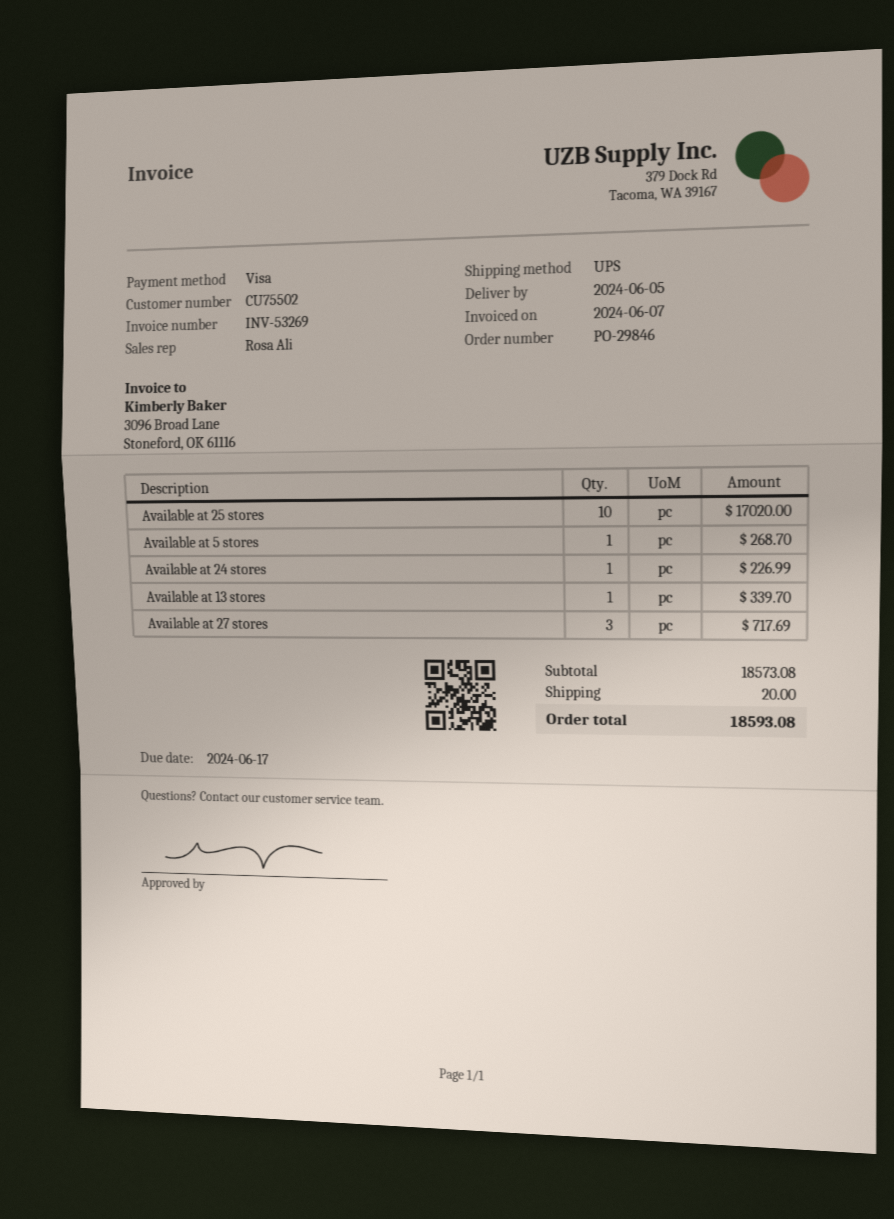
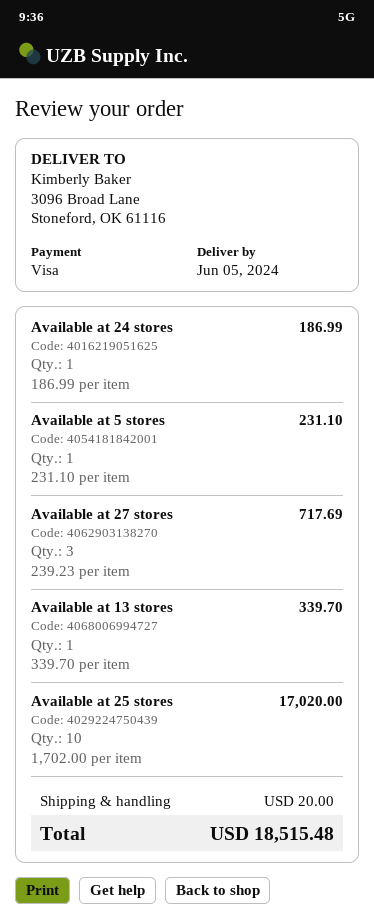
Available at 5 stores: 1 for 268.70 -> 1 for 231.10
Available at 24 stores: 1 for 226.99 -> 1 for 186.99
total: 18593.08 -> 18515.48

